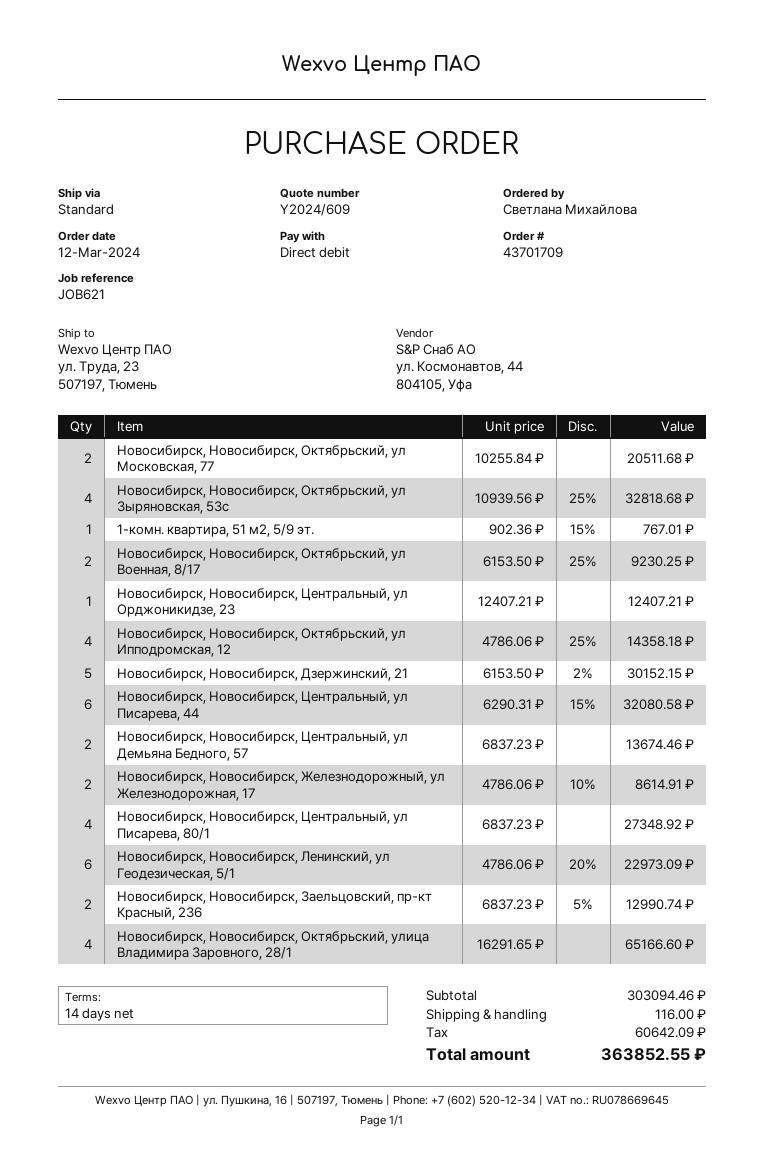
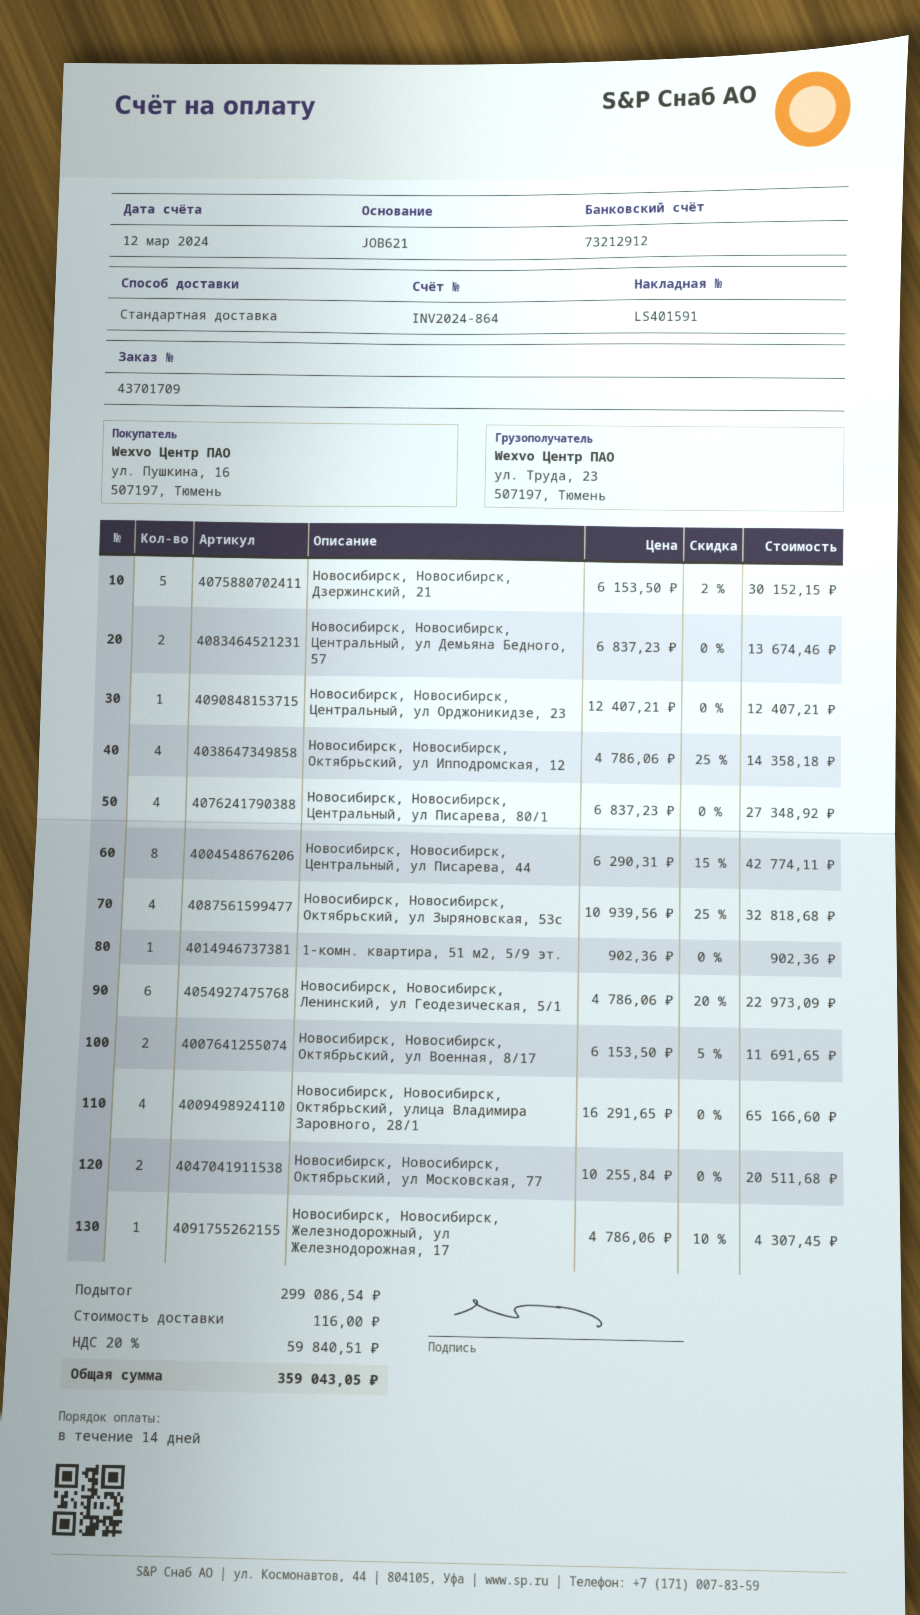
1-комн. квартира, 51 м2, 5/9 эт.: 1 x 902.36 - 15% = 767.01 -> 1 x 902.36 = 902.36
Новосибирск, Новосибирск, Октябрьский, ул Военная, 8/17: 2 x 6153.50 - 25% = 9230.25 -> 2 x 6153.50 - 5% = 11691.65
Новосибирск, Новосибирск, Центральный, ул Писарева, 44: 6 x 6290.31 - 15% = 32080.58 -> 8 x 6290.31 - 15% = 42774.11
Новосибирск, Новосибирск, Железнодорожный, ул Железнодорожная, 17: 2 x 4786.06 - 10% = 8614.91 -> 1 x 4786.06 - 10% = 4307.45
Новосибирск, Новосибирск, Заельцовский, пр-кт Красный, 236: 2 x 6837.23 - 5% = 12990.74 -> none
subtotal: 303094.46 -> 299086.54
tax: 60642.09 -> 59840.51
total: 363852.55 -> 359043.05

